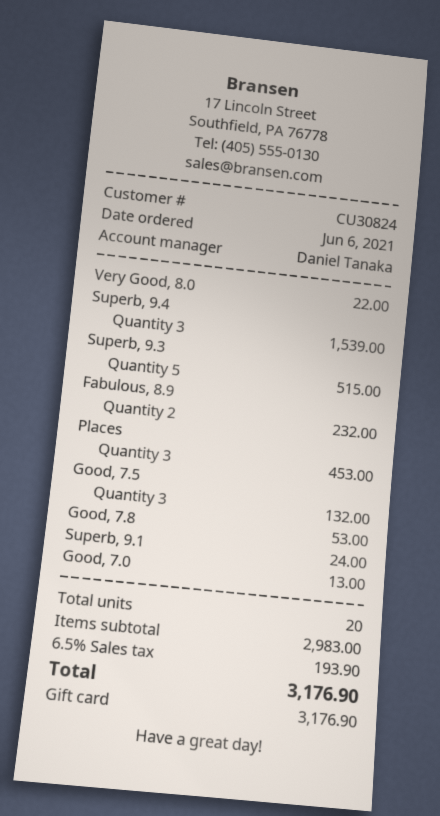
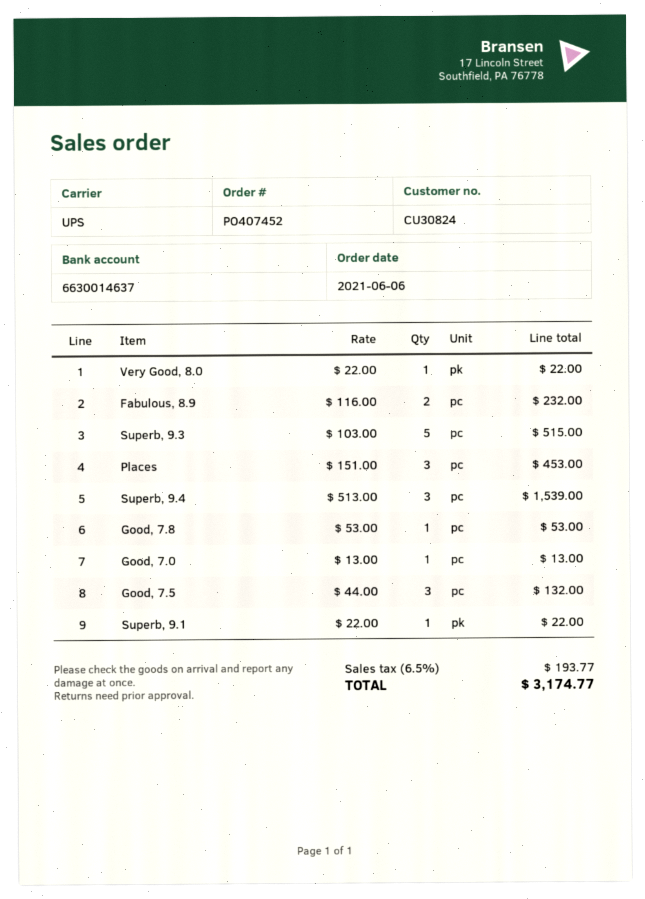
Superb, 9.1: 1 for 24.00 -> 1 for 22.00
tax: 6.5% = 193.90 -> 6.5% = 193.77
total: 3176.90 -> 3174.77

